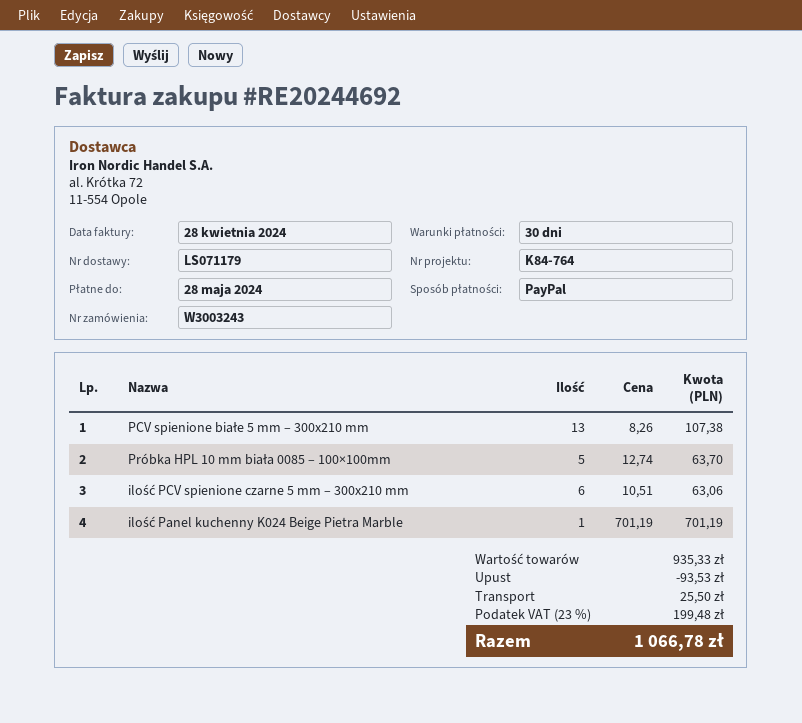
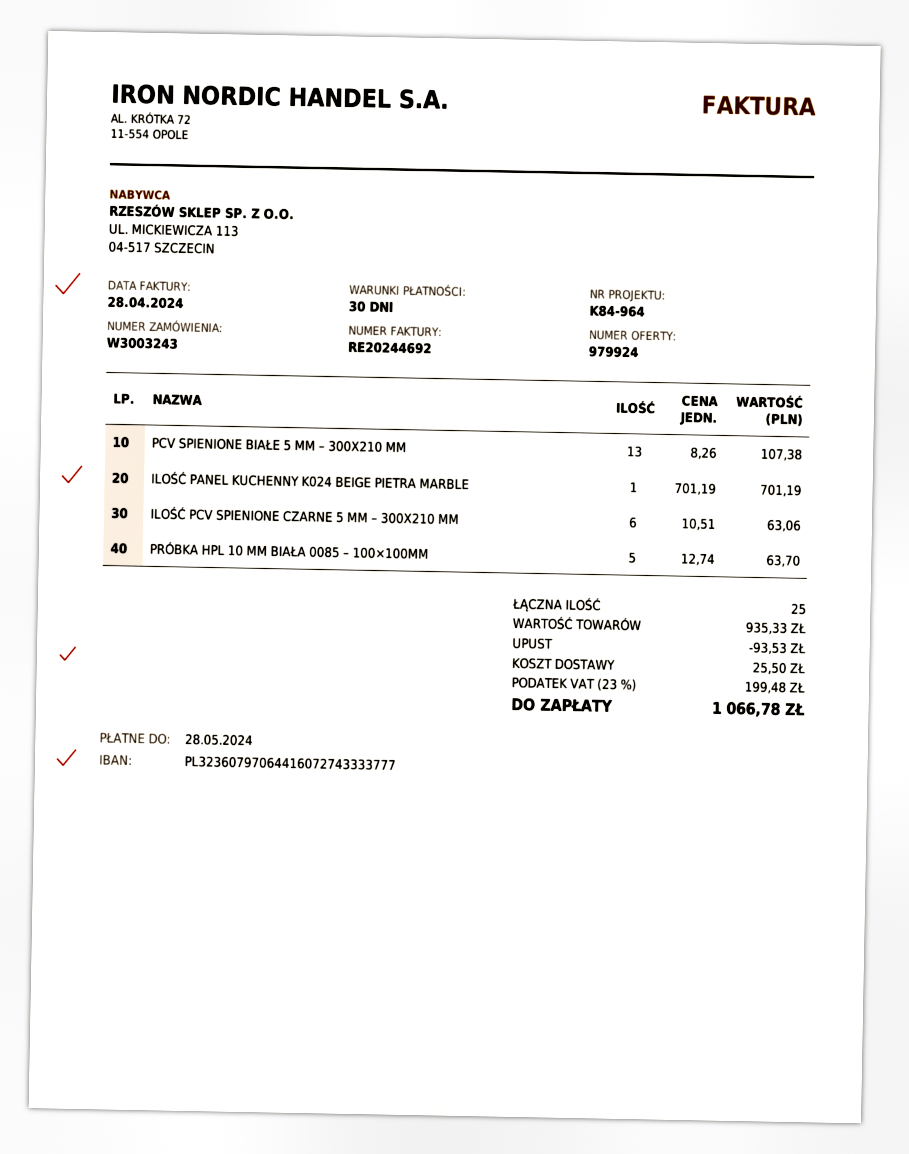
reference: K84-764 -> K84-964

